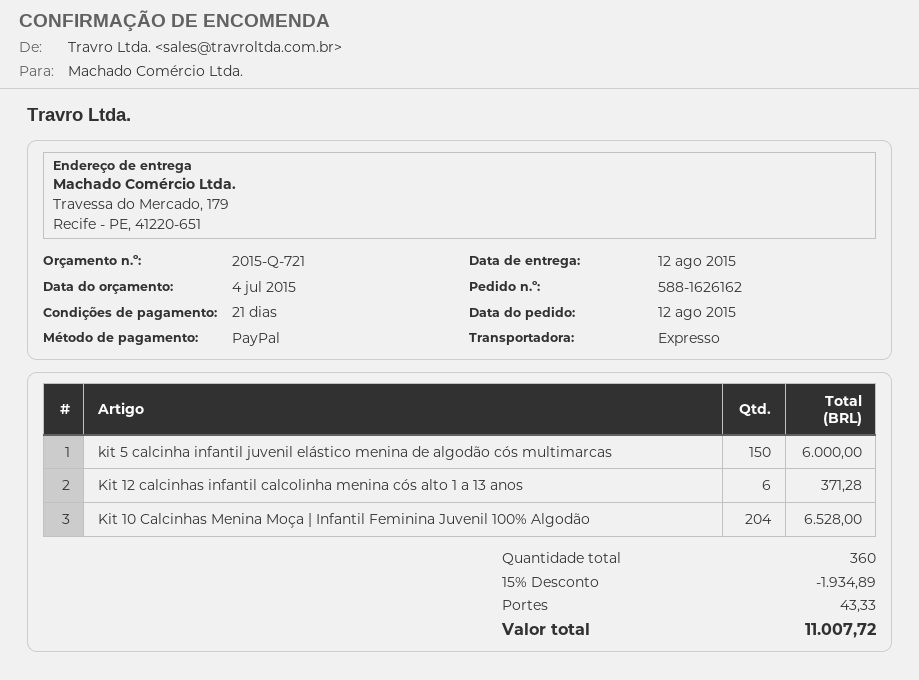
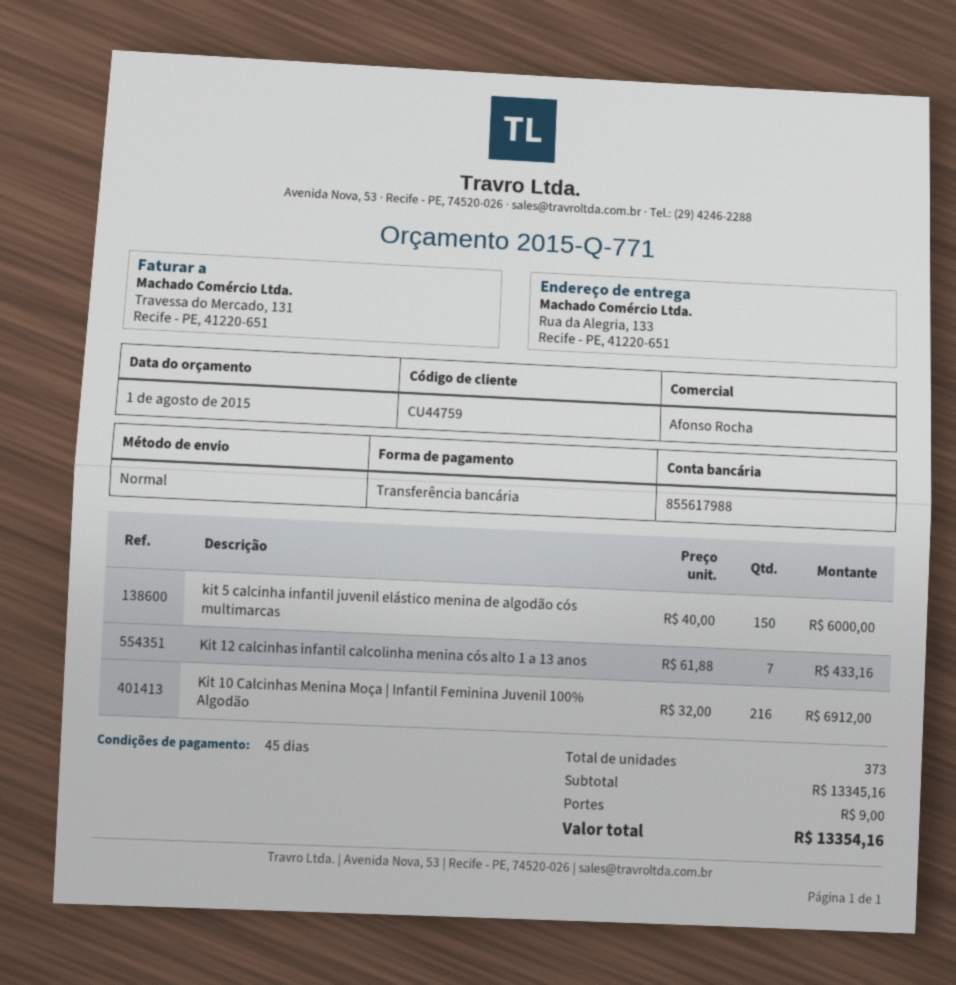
quote number: 2015-Q-721 -> 2015-Q-771
quote date: 2015-07-04 -> 2015-08-01
payment terms: 21 days -> 45 days
payment method: PayPal -> bank transfer
shipping method: express -> standard
ship to: Travessa do Mercado, 179, Recife - PE, 41220-651 -> Rua da Alegria, 133, Recife - PE, 41220-651
Kit 12 calcinhas infantil calcolinha menina cós alto 1 a 13 anos: 6 for 371.28 -> 7 for 433.16
Kit 10 Calcinhas Menina Moça | Infantil Feminina Juvenil 100% Algodão: 204 for 6528.00 -> 216 for 6912.00
total quantity: 360 -> 373
discount: 15% = 1934.89 -> none
shipping: 43.33 -> 9.00
total: 11007.72 -> 13354.16

